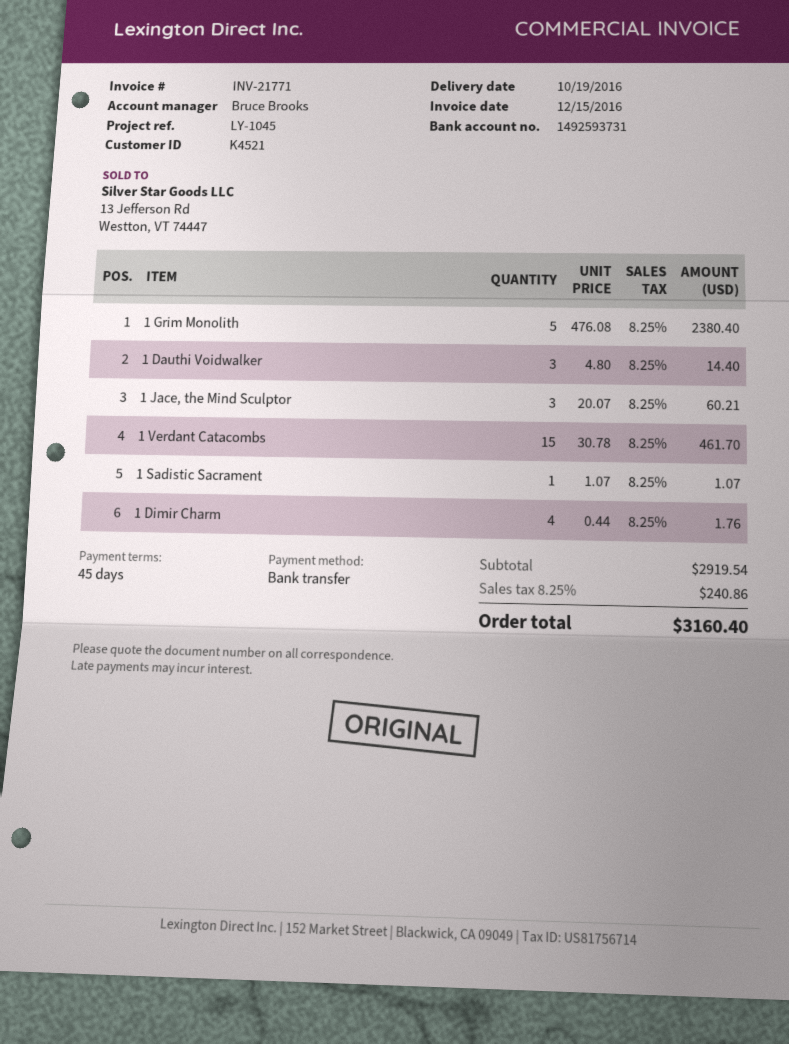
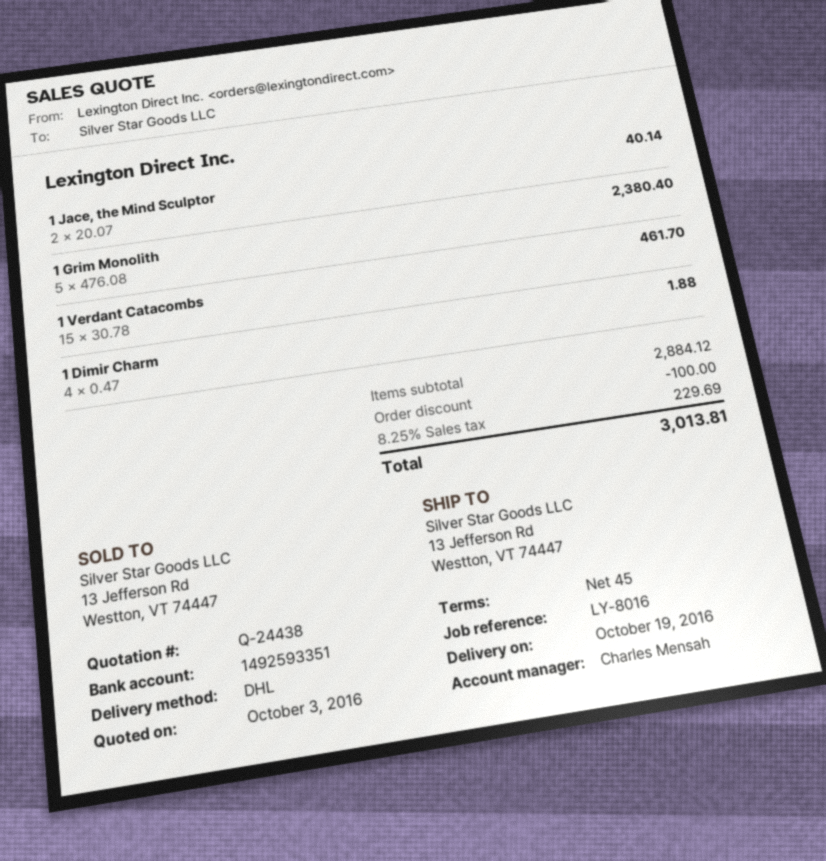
reference: LY-1045 -> LY-8016
sales rep: Bruce Brooks -> Charles Mensah
bank account: 1492593731 -> 1492593351
1 Dauthi Voidwalker: 3 x 4.80 = 14.40 -> none
1 Jace, the Mind Sculptor: 3 x 20.07 = 60.21 -> 2 x 20.07 = 40.14
1 Sadistic Sacrament: 1 x 1.07 = 1.07 -> none
1 Dimir Charm: 4 x 0.44 = 1.76 -> 4 x 0.47 = 1.88
subtotal: 2919.54 -> 2884.12
discount: none -> 100.00
tax: 8.25% = 240.86 -> 8.25% = 229.69
total: 3160.40 -> 3013.81

